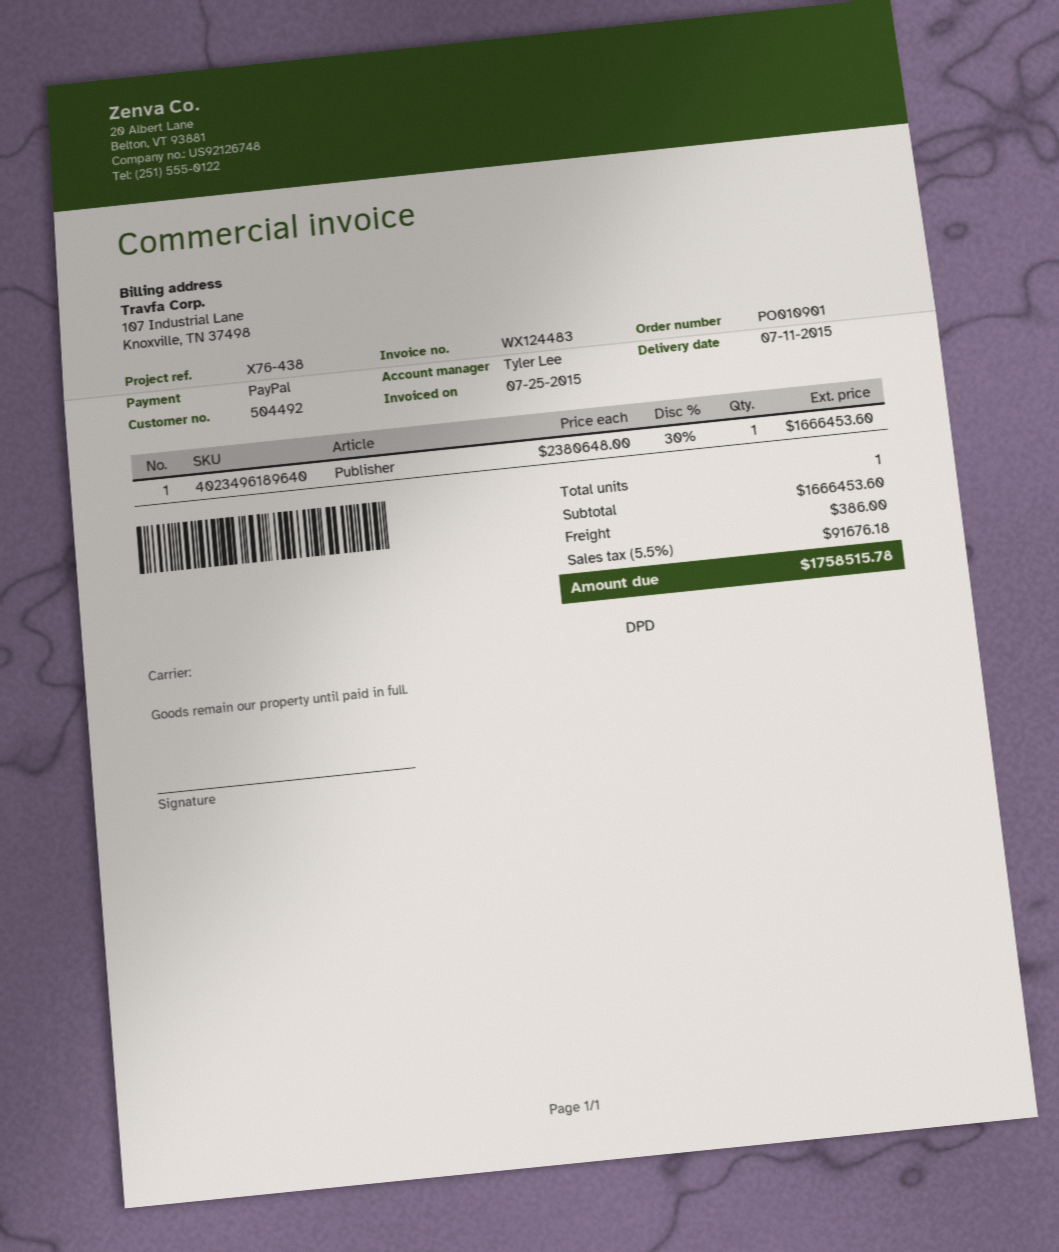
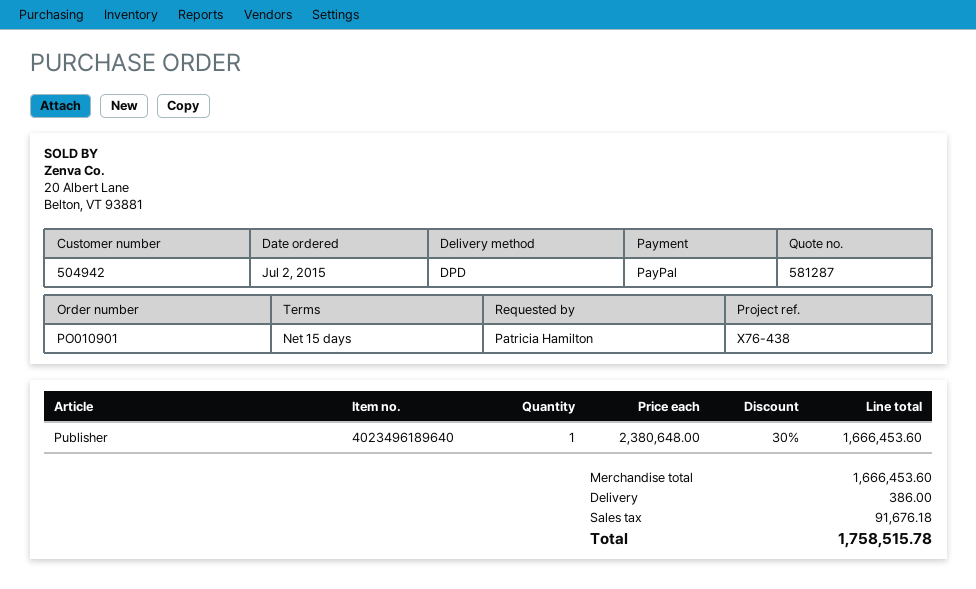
customer number: 504492 -> 504942

